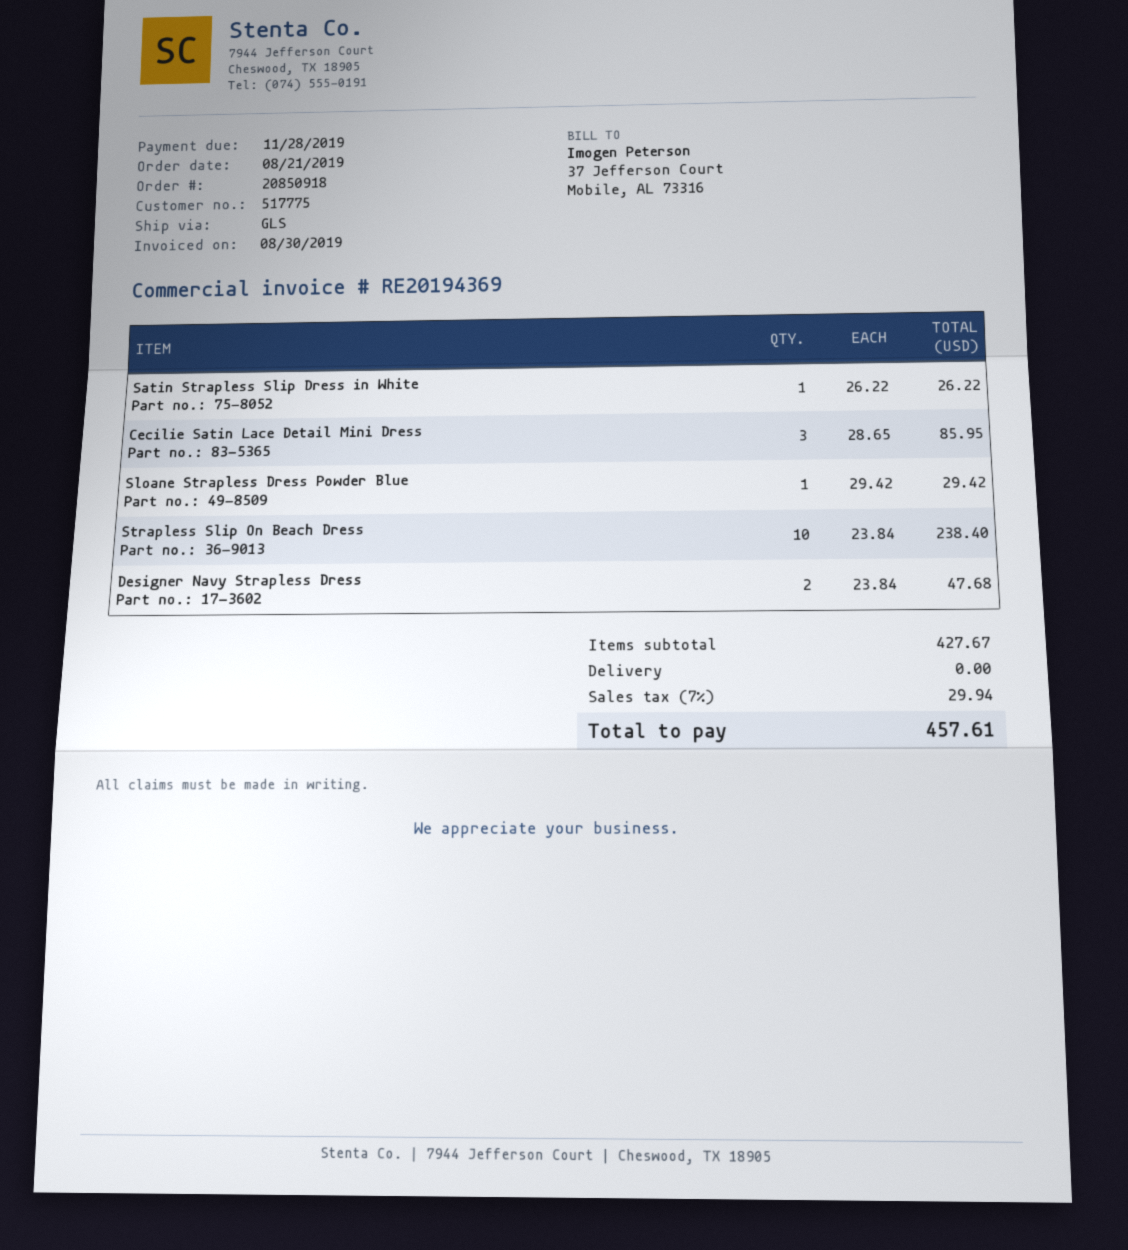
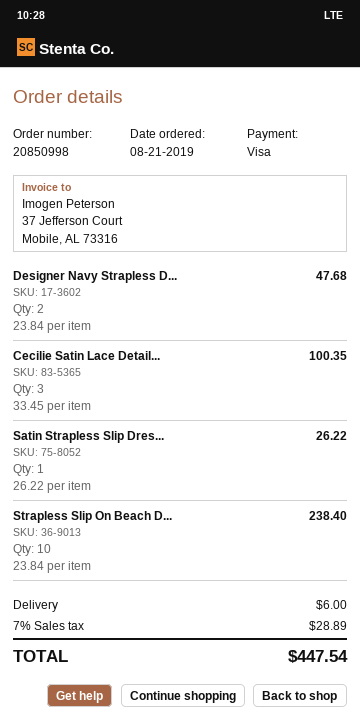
order number: 20850918 -> 20850998
Cecilie Satin Lace Detail Mini Dress: 3 x 28.65 = 85.95 -> 3 x 33.45 = 100.35
Sloane Strapless Dress Powder Blue: 1 x 29.42 = 29.42 -> none
shipping: 0.00 -> 6.00
tax: 7% = 29.94 -> 7% = 28.89
total: 457.61 -> 447.54

